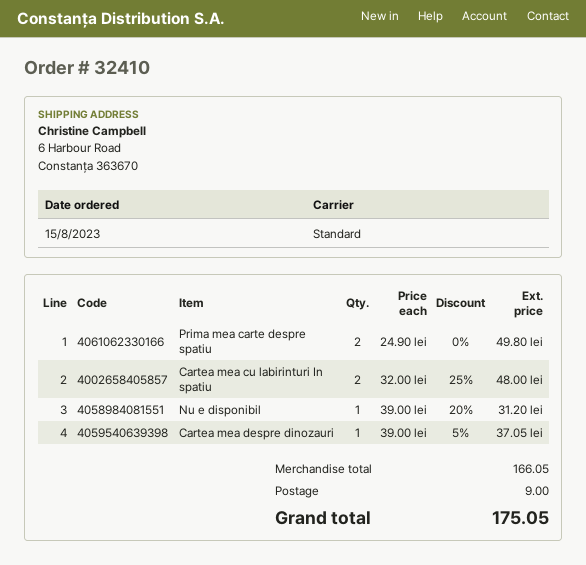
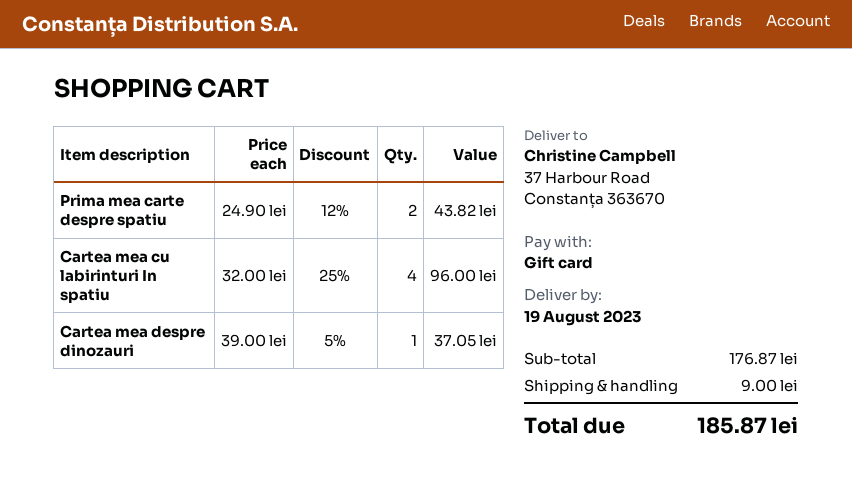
ship to: 6 Harbour Road, Constanța 363670 -> 37 Harbour Road, Constanța 363670
Prima mea carte despre spatiu: 2 x 24.90 = 49.80 -> 2 x 24.90 - 12% = 43.82
Cartea mea cu labirinturi In spatiu: 2 x 32.00 - 25% = 48.00 -> 4 x 32.00 - 25% = 96.00
Nu e disponibil: 1 x 39.00 - 20% = 31.20 -> none
subtotal: 166.05 -> 176.87
total: 175.05 -> 185.87

